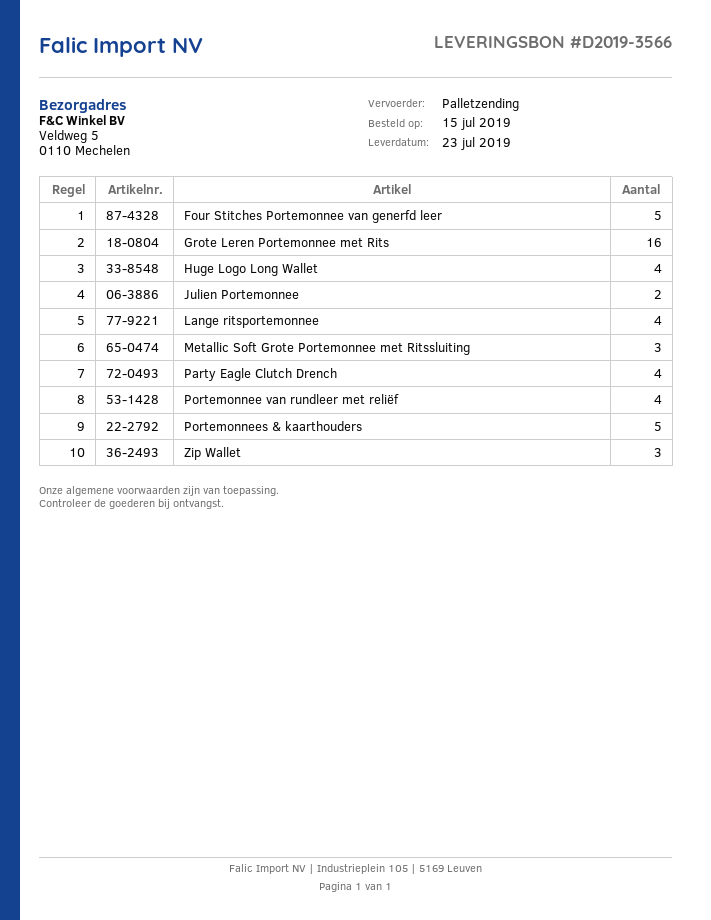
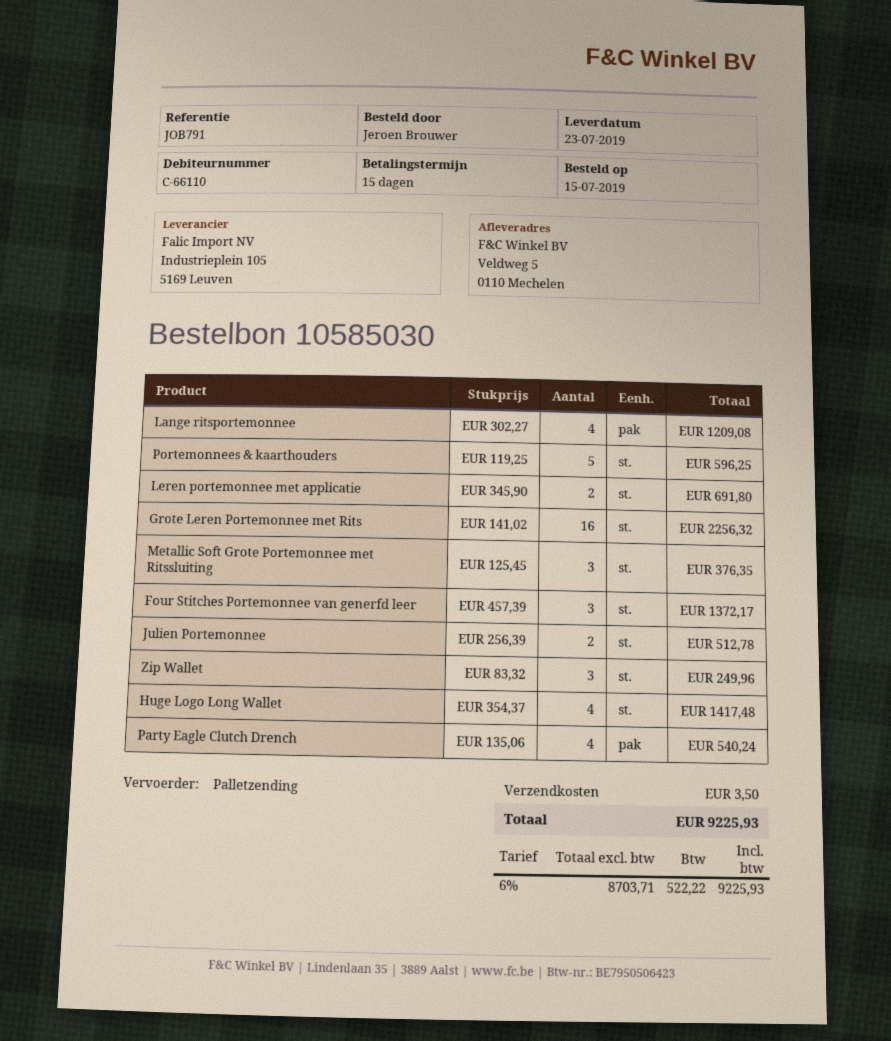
Four Stitches Portemonnee van generfd leer: 5 -> 3
Portemonnee van rundleer met reliëf: 4 -> none
Leren portemonnee met applicatie: none -> 2

